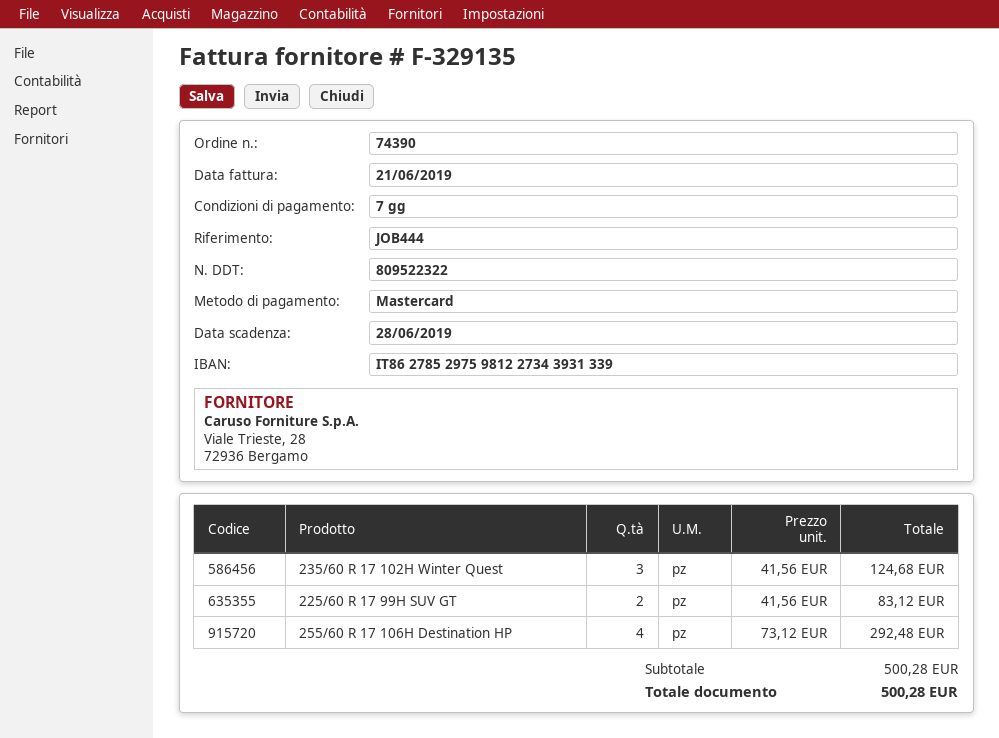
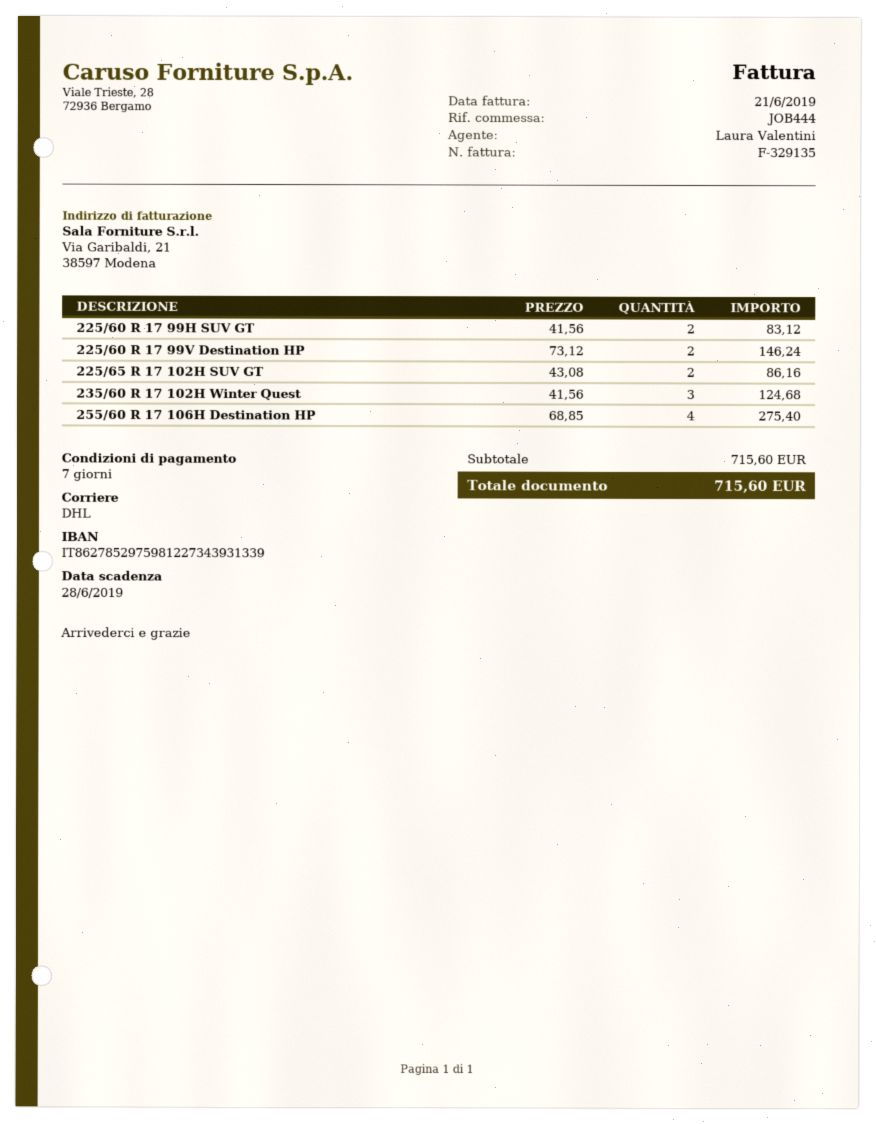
255/60 R 17 106H Destination HP: 4 x 73.12 = 292.48 -> 4 x 68.85 = 275.40
225/60 R 17 99V Destination HP: none -> 2 x 73.12 = 146.24
225/65 R 17 102H SUV GT: none -> 2 x 43.08 = 86.16
subtotal: 500.28 -> 715.60
total: 500.28 -> 715.60

